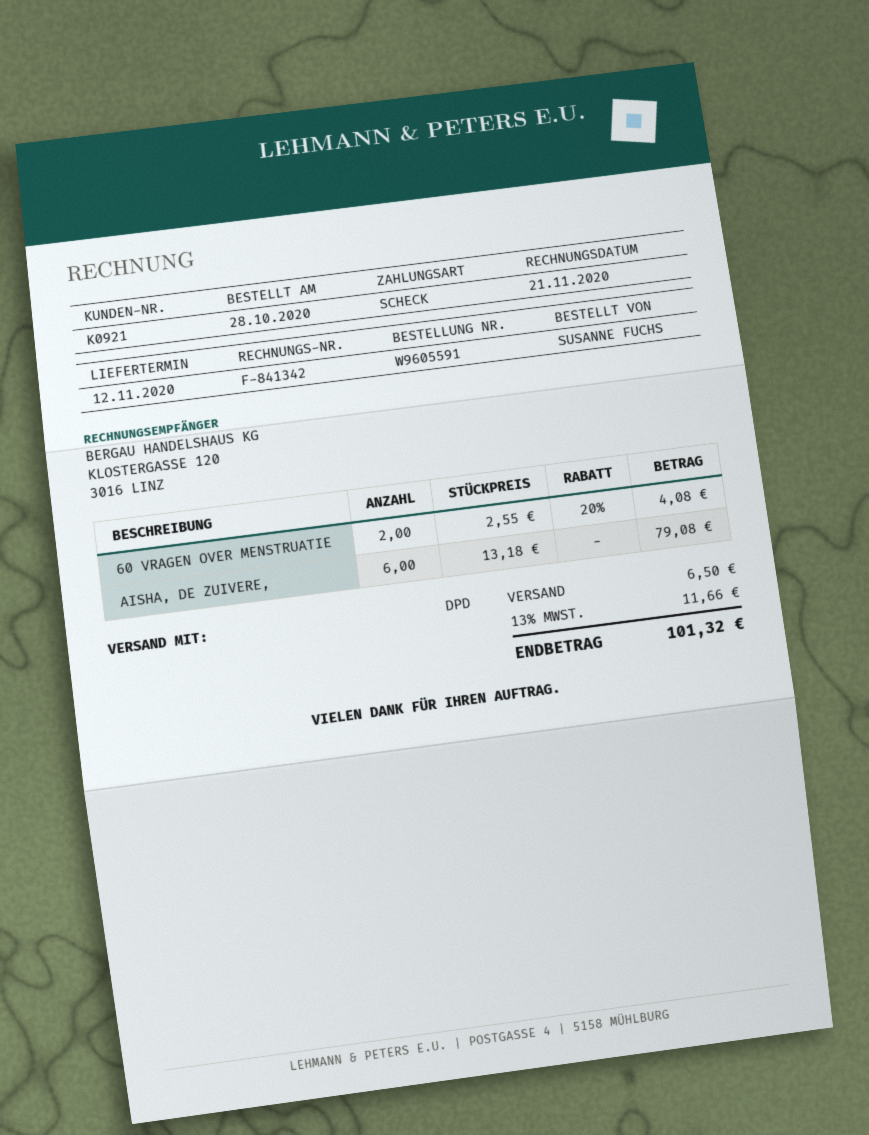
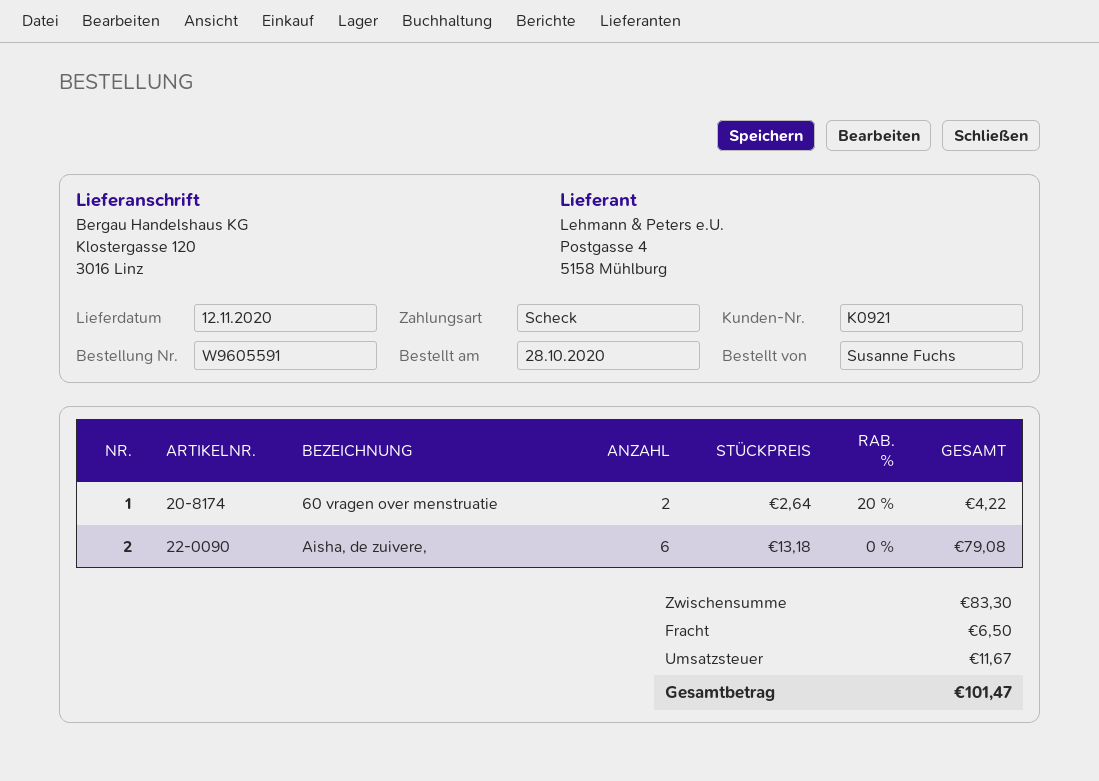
60 VRAGEN OVER MENSTRUATIE: 2 x 2.55 - 20% = 4.08 -> 2 x 2.64 - 20% = 4.22
tax: 11.66 -> 11.67
total: 101.32 -> 101.47

